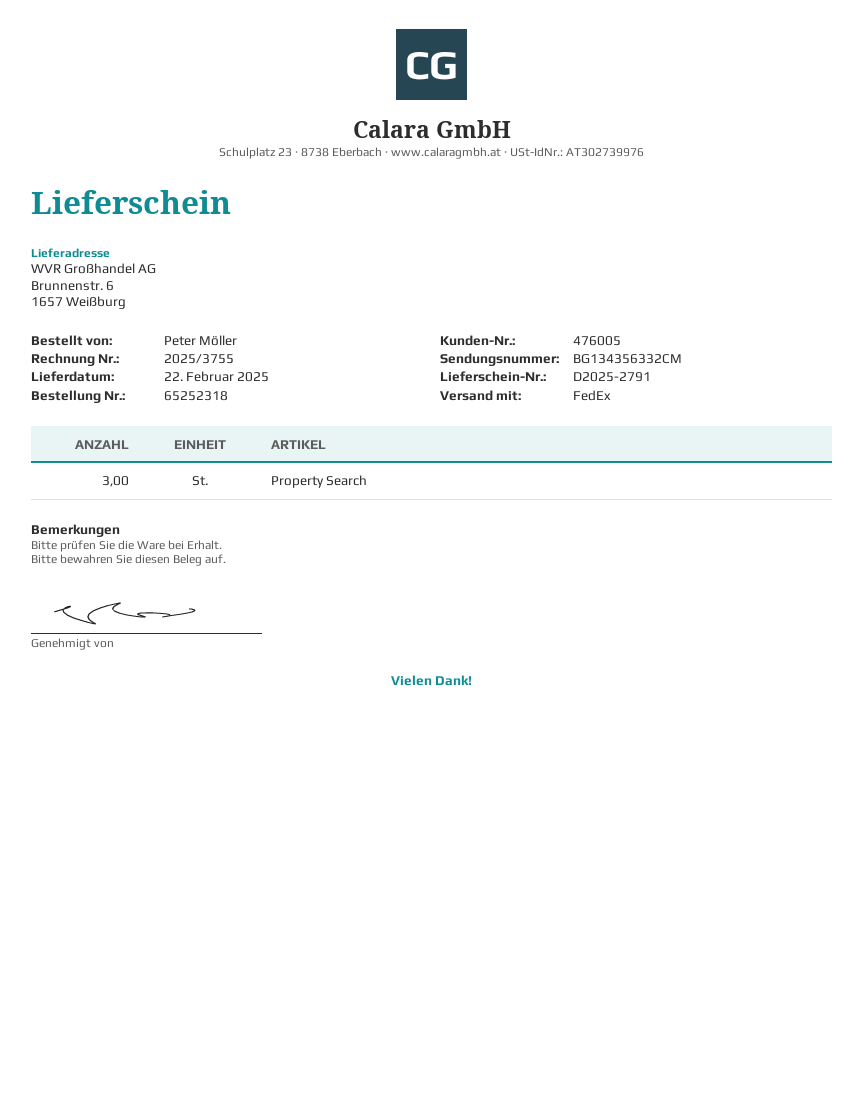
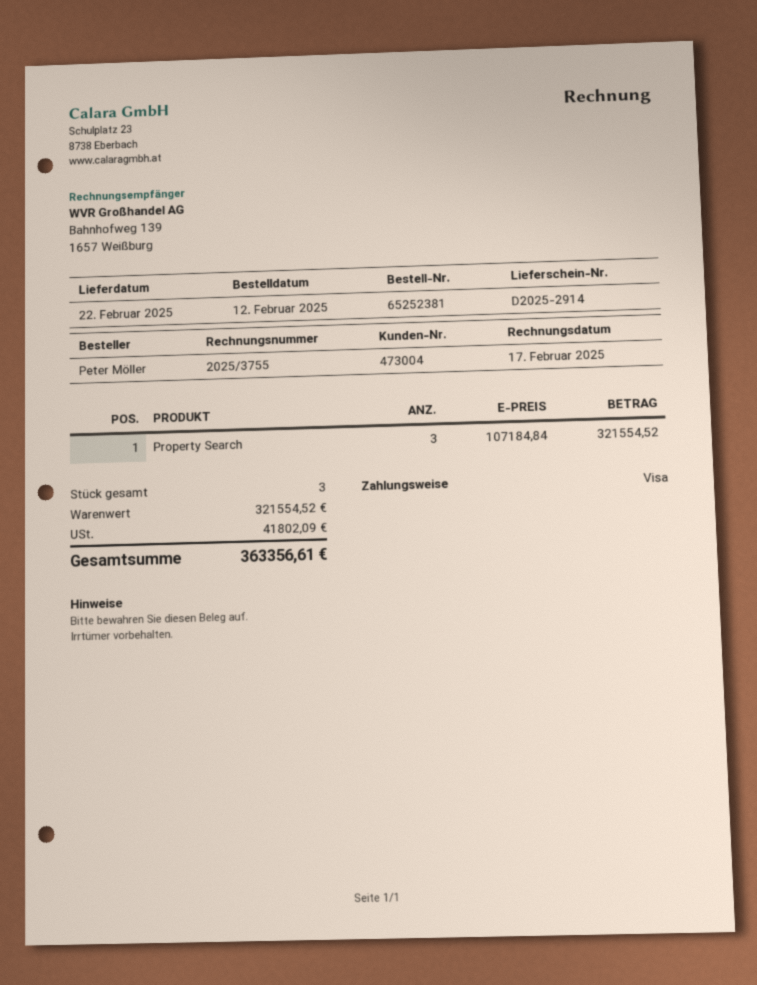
order number: 65252318 -> 65252381
delivery note number: D2025-2791 -> D2025-2914
customer number: 476005 -> 473004

